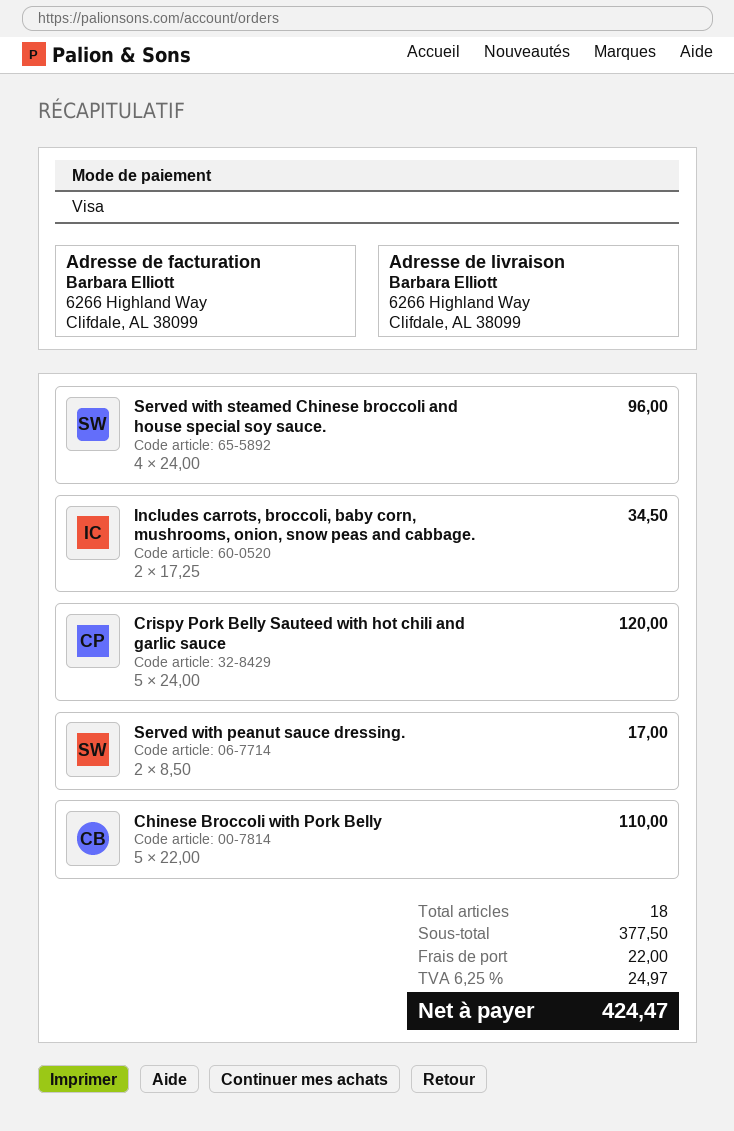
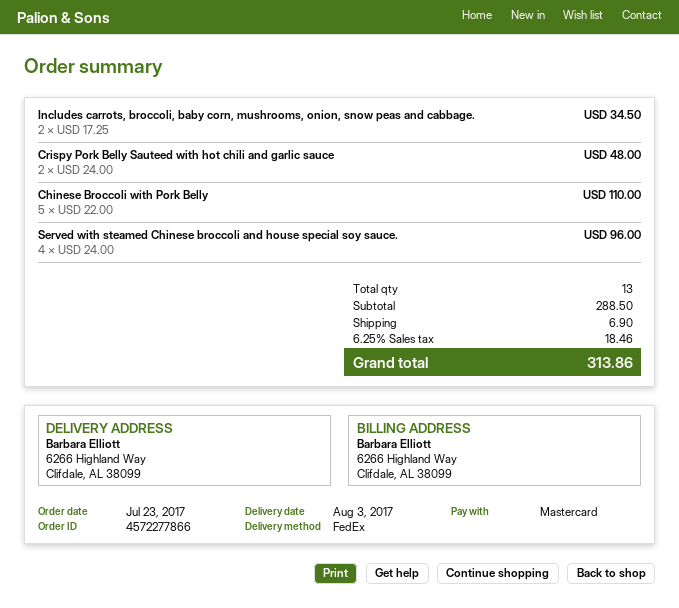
payment method: Visa -> Mastercard
Crispy Pork Belly Sauteed with hot chili and garlic sauce: 5 x 24.00 = 120.00 -> 2 x 24.00 = 48.00
Served with peanut sauce dressing.: 2 x 8.50 = 17.00 -> none
total quantity: 18 -> 13
subtotal: 377.50 -> 288.50
shipping: 22.00 -> 6.90
tax: 6.25% = 24.97 -> 6.25% = 18.46
total: 424.47 -> 313.86

